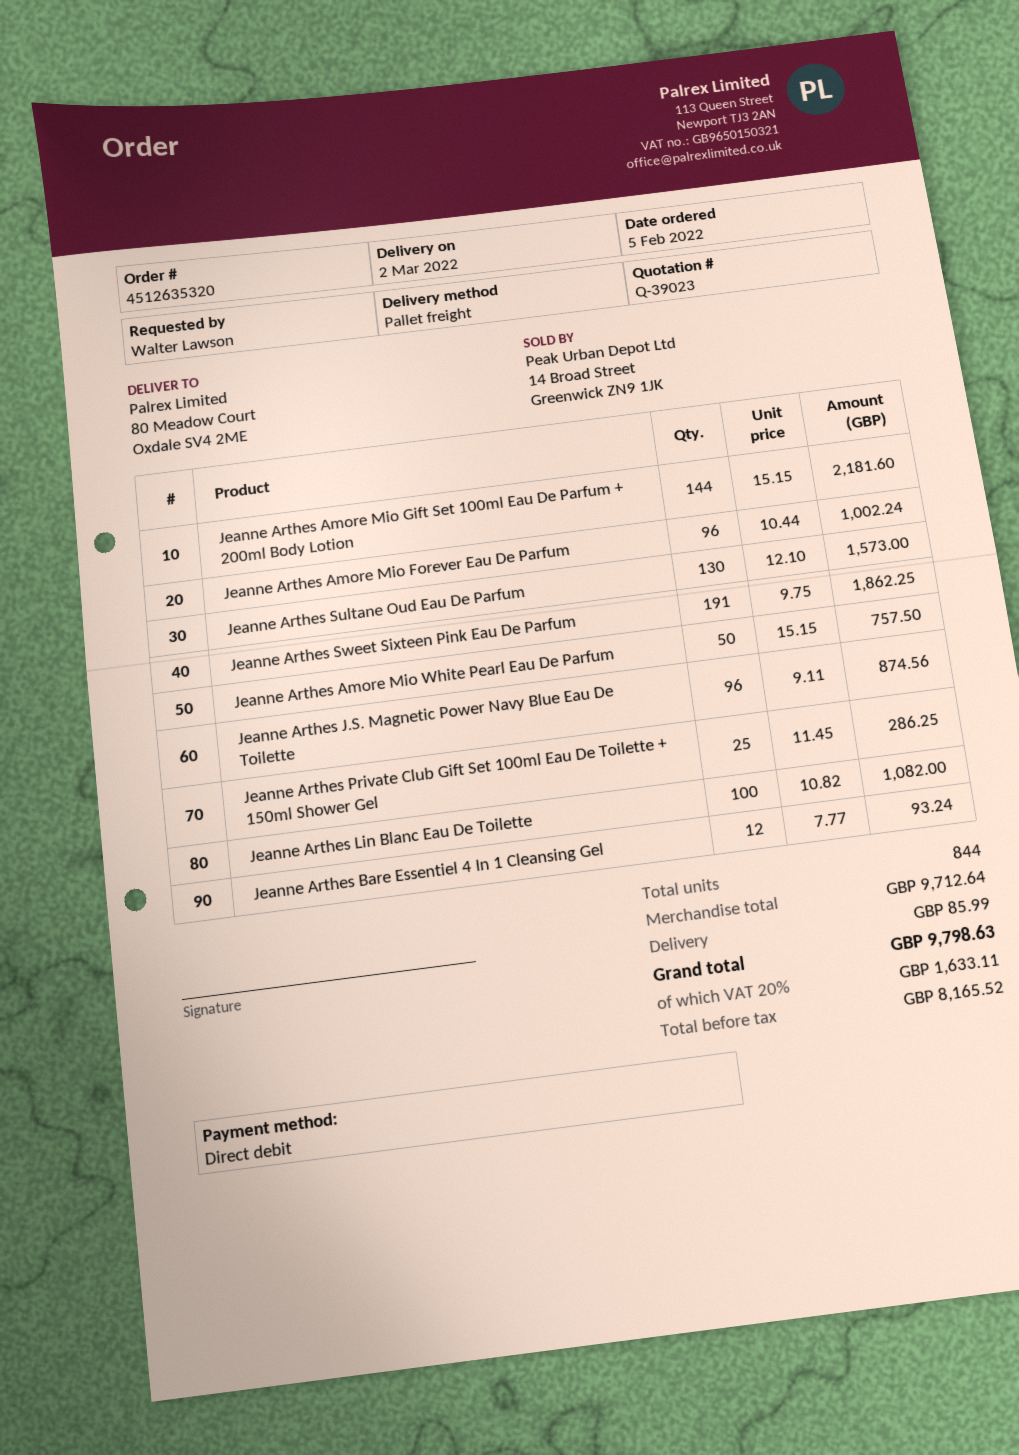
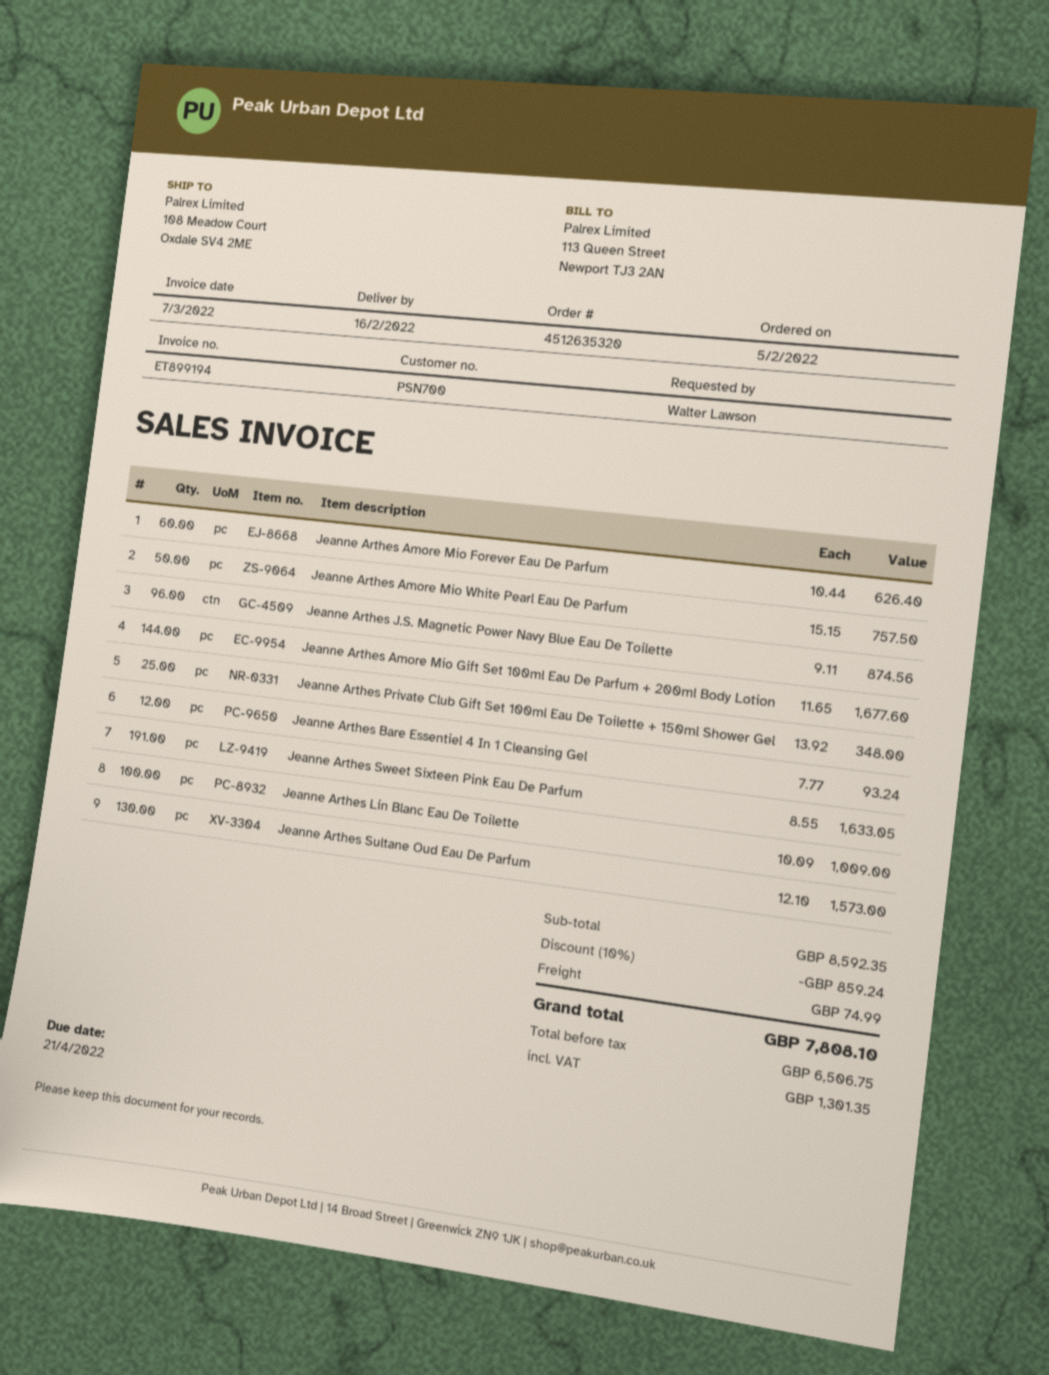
delivery date: 2022-03-02 -> 2022-02-16
ship to: 80 Meadow Court, Oxdale SV4 2ME -> 108 Meadow Court, Oxdale SV4 2ME
Jeanne Arthes Amore Mio Gift Set 100ml Eau De Parfum + 200ml Body Lotion: 144 x 15.15 = 2181.60 -> 144 x 11.65 = 1677.60
Jeanne Arthes Amore Mio Forever Eau De Parfum: 96 x 10.44 = 1002.24 -> 60 x 10.44 = 626.40
Jeanne Arthes Sweet Sixteen Pink Eau De Parfum: 191 x 9.75 = 1862.25 -> 191 x 8.55 = 1633.05
Jeanne Arthes Private Club Gift Set 100ml Eau De Toilette + 150ml Shower Gel: 25 x 11.45 = 286.25 -> 25 x 13.92 = 348.00
Jeanne Arthes Lin Blanc Eau De Toilette: 100 x 10.82 = 1082.00 -> 100 x 10.09 = 1009.00
subtotal: 9712.64 -> 8592.35
discount: none -> 10% = 859.24
shipping: 85.99 -> 74.99
net: 8165.52 -> 6506.75
tax: 1633.11 -> 1301.35
total: 9798.63 -> 7808.10

